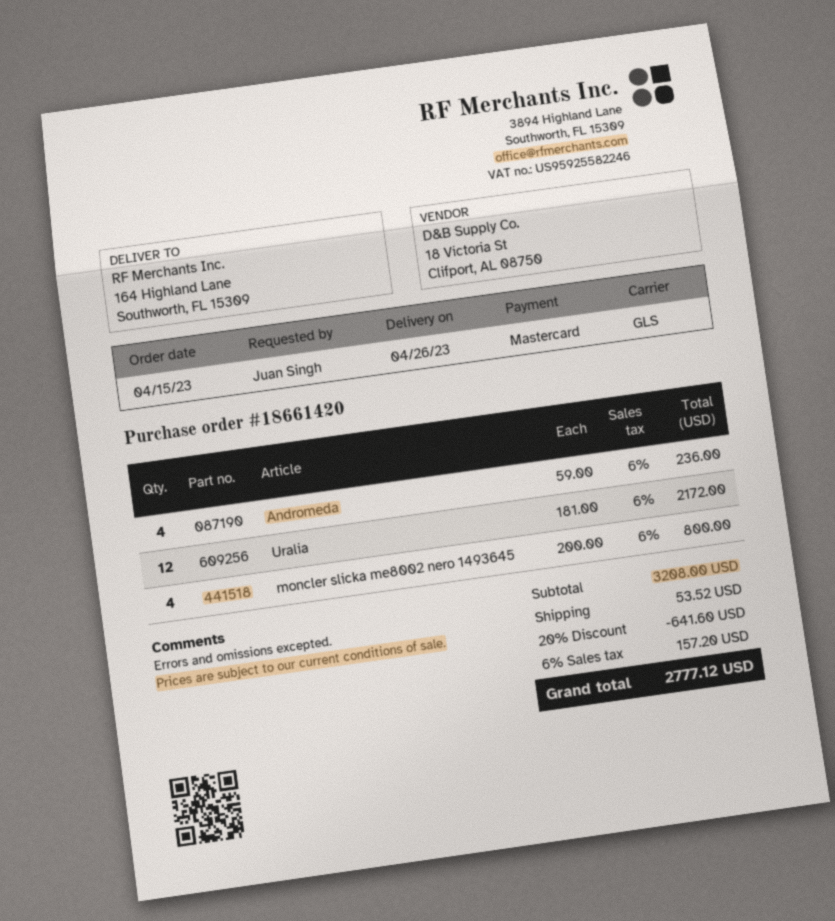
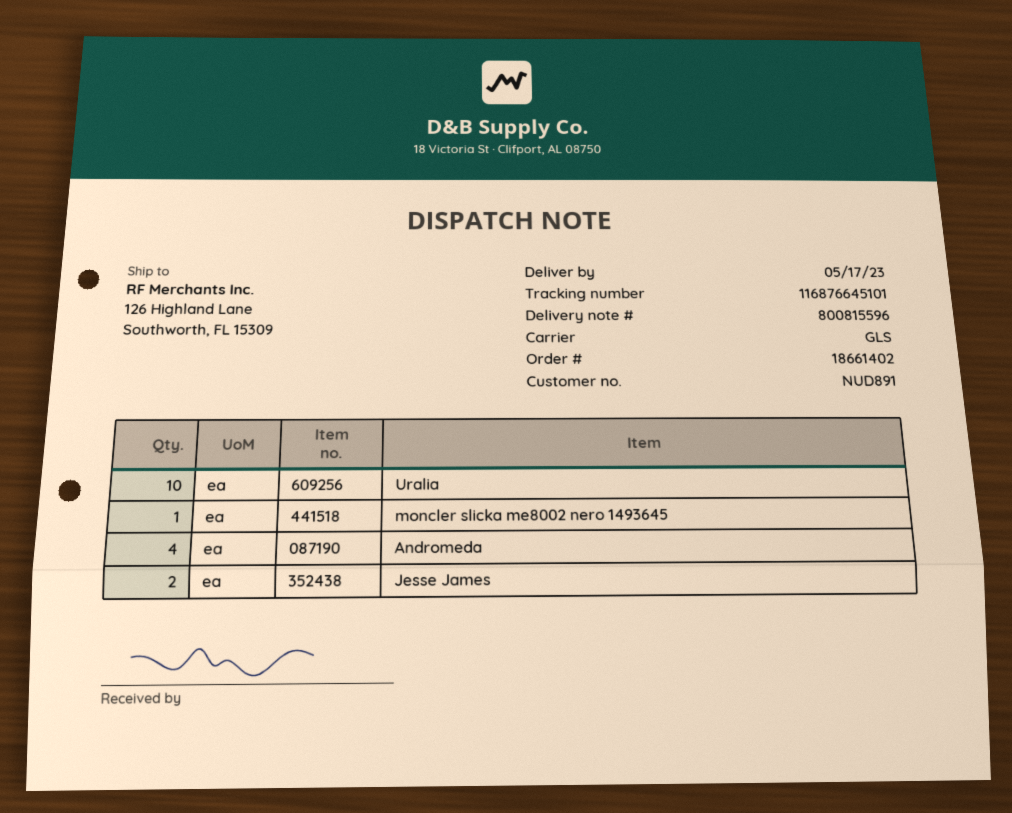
order number: 18661420 -> 18661402
delivery date: 2023-04-26 -> 2023-05-17
ship to: 164 Highland Lane, Southworth, FL 15309 -> 126 Highland Lane, Southworth, FL 15309
Uralia: 12 -> 10
moncler slicka me8002 nero 1493645: 4 -> 1
Jesse James: none -> 2

